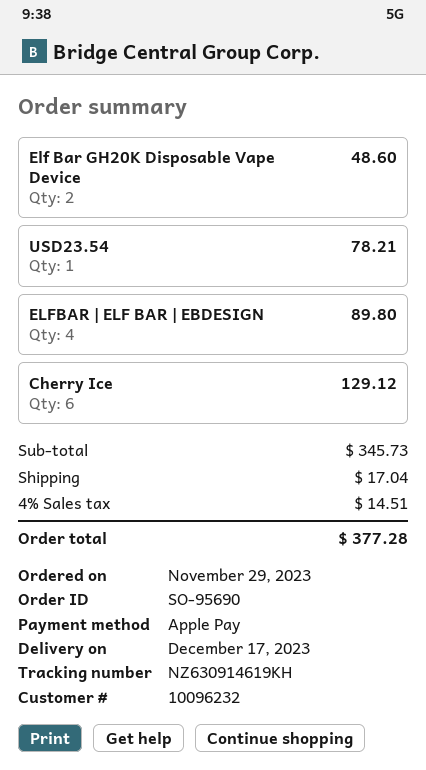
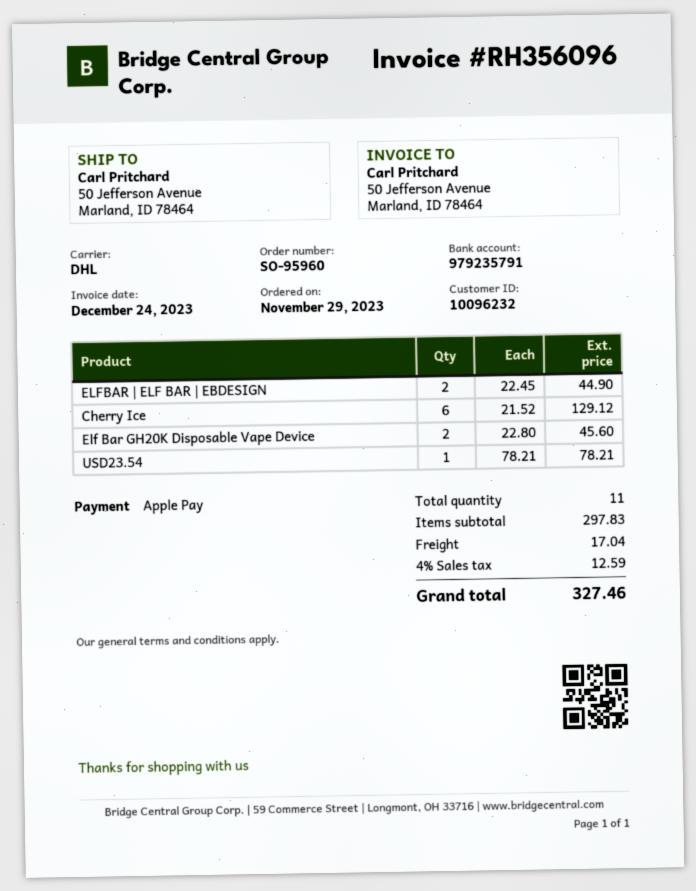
order number: SO-95690 -> SO-95960
Elf Bar GH20K Disposable Vape Device: 2 for 48.60 -> 2 for 45.60
ELFBAR | ELF BAR | EBDESIGN: 4 for 89.80 -> 2 for 44.90
subtotal: 345.73 -> 297.83
tax: 4% = 14.51 -> 4% = 12.59
total: 377.28 -> 327.46

